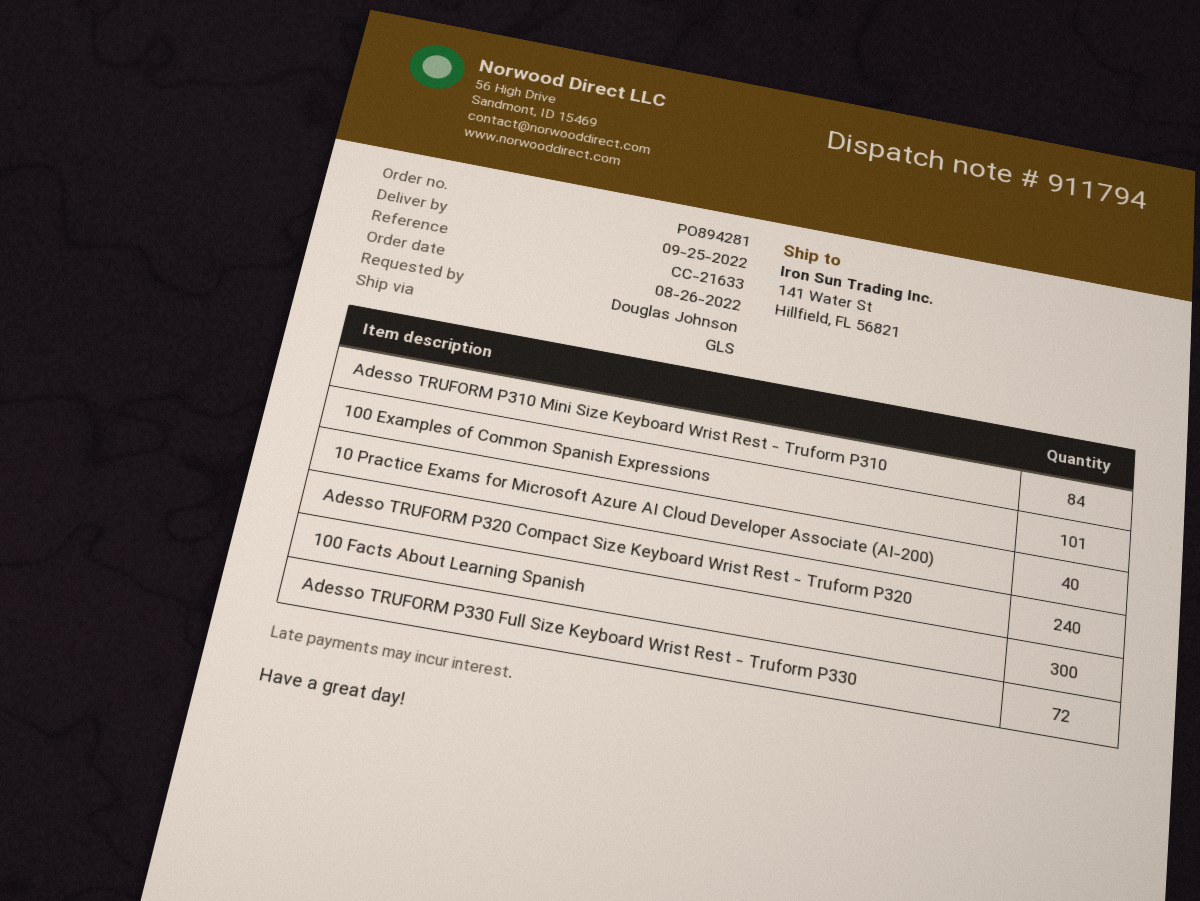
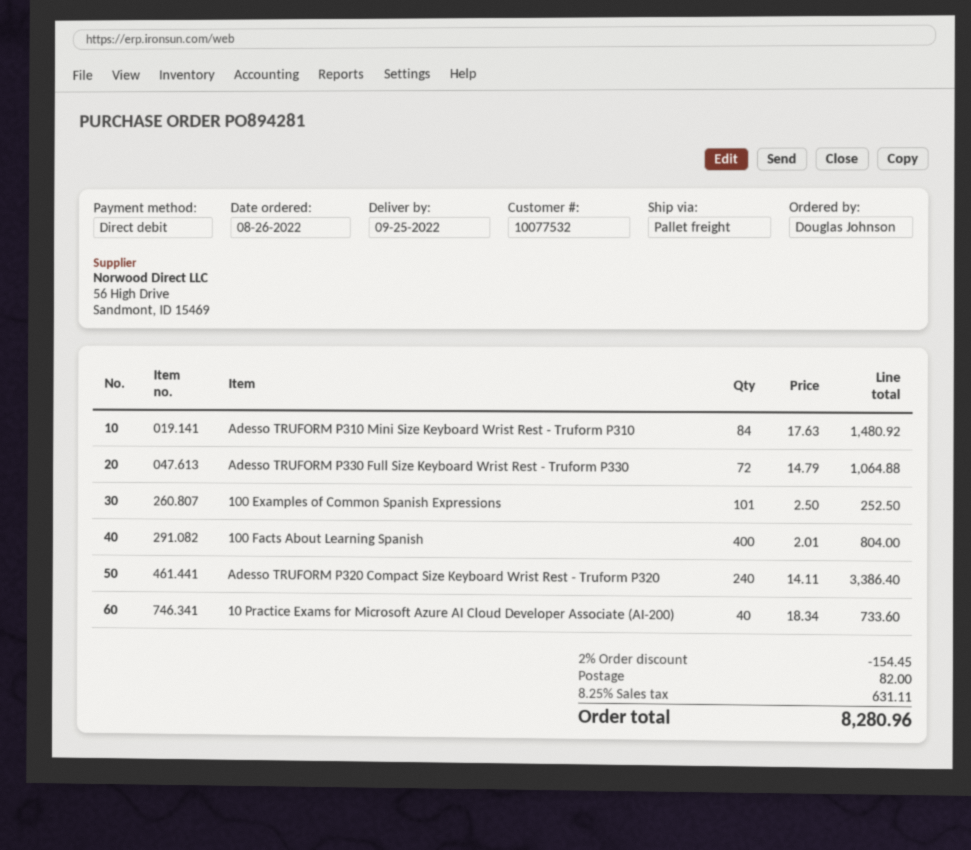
shipping method: GLS -> pallet freight
100 Facts About Learning Spanish: 300 -> 400

